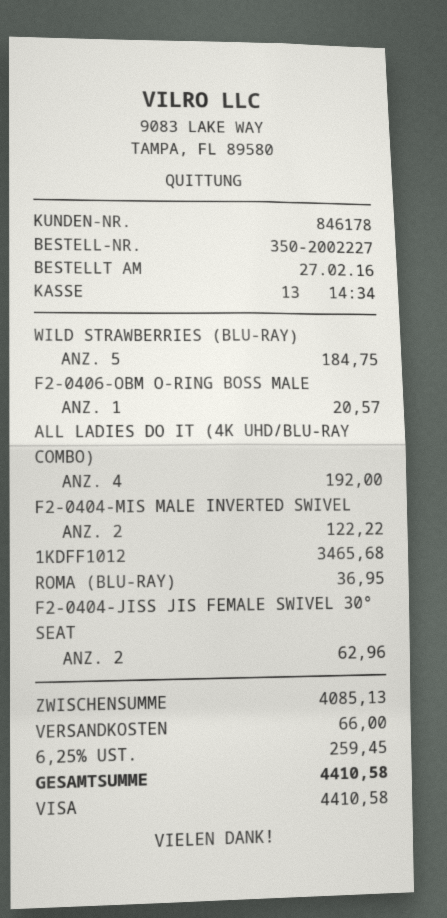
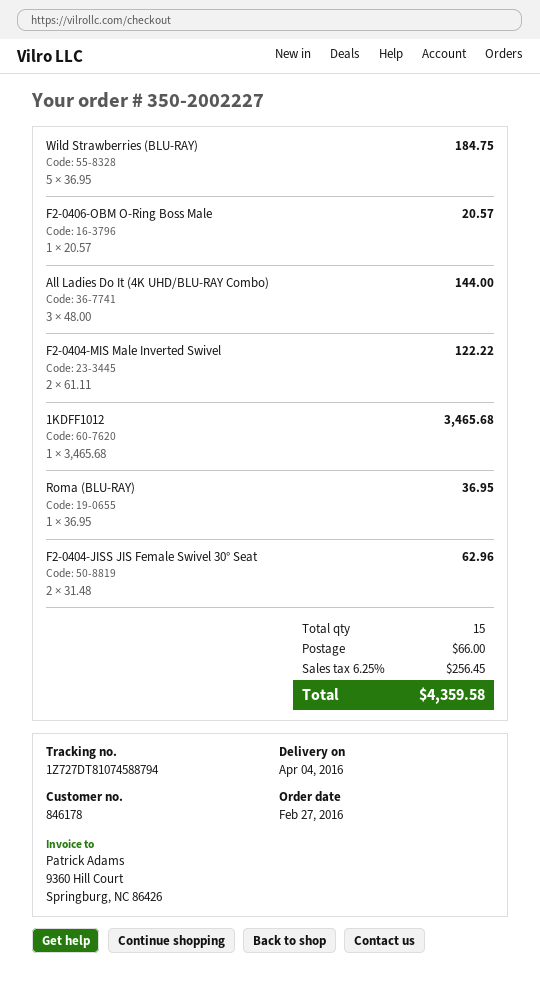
ALL LADIES DO IT (4K UHD/BLU-RAY COMBO): 4 for 192.00 -> 3 for 144.00
tax: 6.25% = 259.45 -> 6.25% = 256.45
total: 4410.58 -> 4359.58

